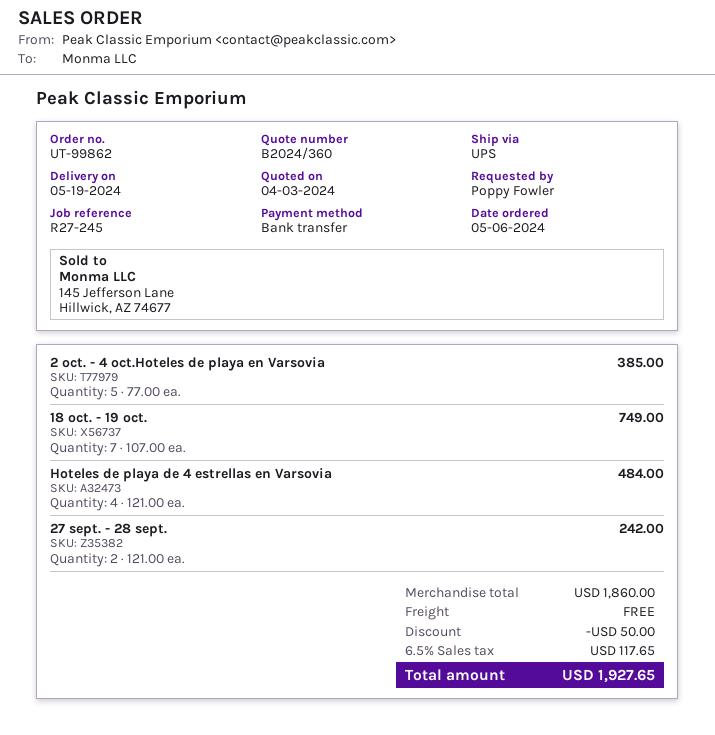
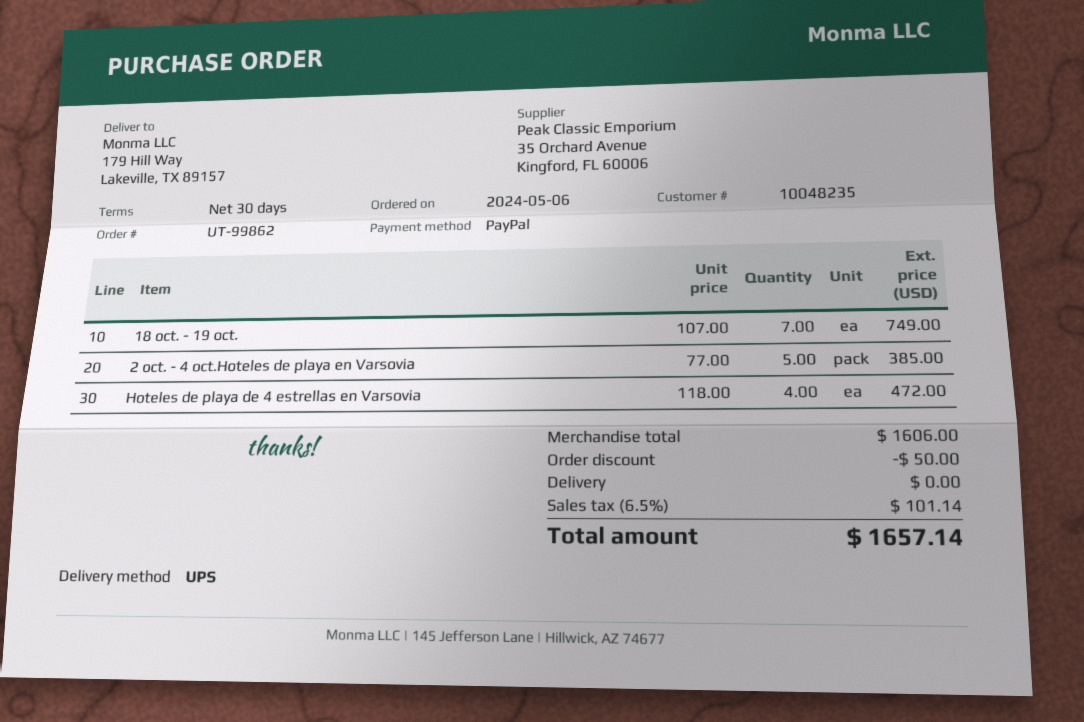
payment method: bank transfer -> PayPal
Hoteles de playa de 4 estrellas en Varsovia: 4 x 121.00 = 484.00 -> 4 x 118.00 = 472.00
27 sept. - 28 sept.: 2 x 121.00 = 242.00 -> none
subtotal: 1860.00 -> 1606.00
tax: 6.5% = 117.65 -> 6.5% = 101.14
total: 1927.65 -> 1657.14

